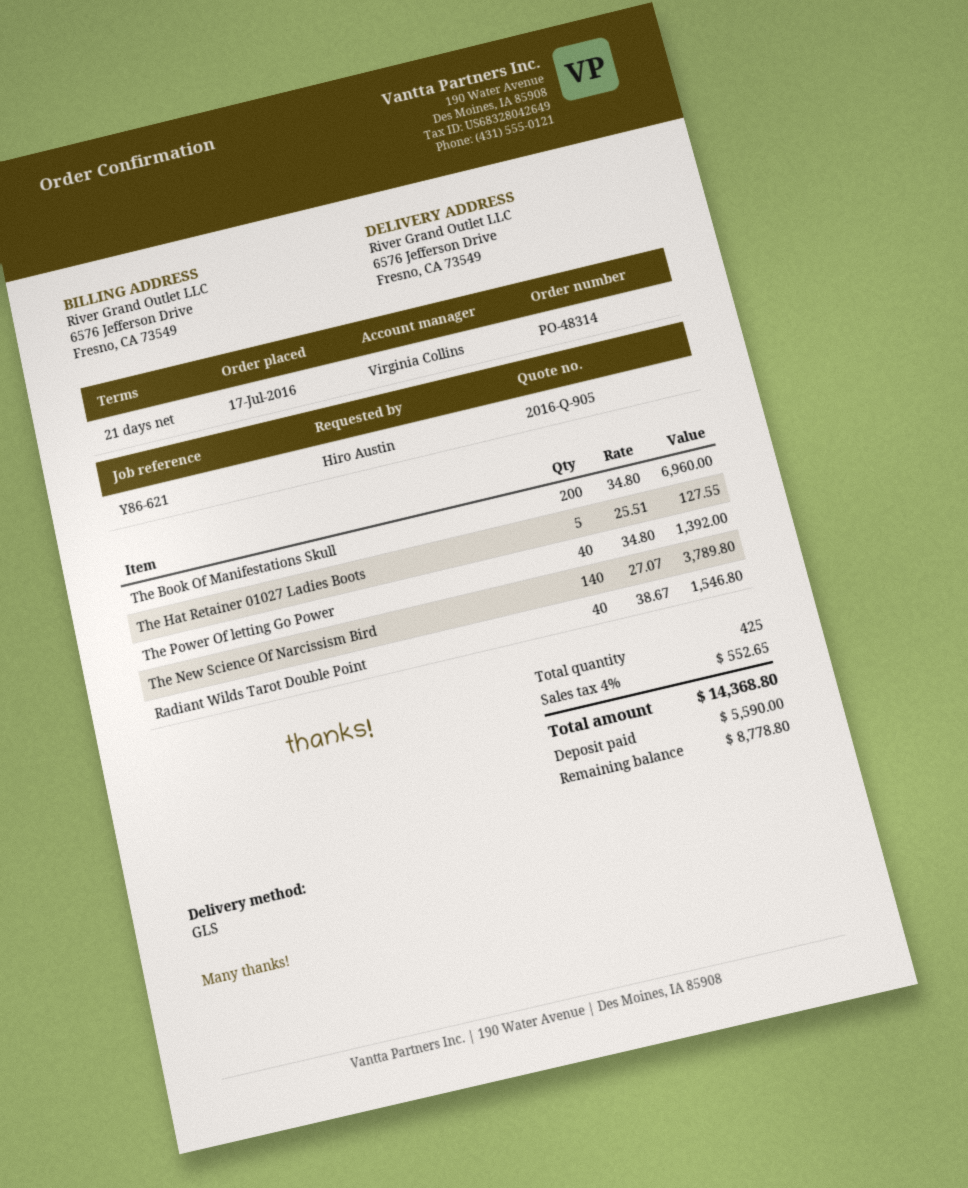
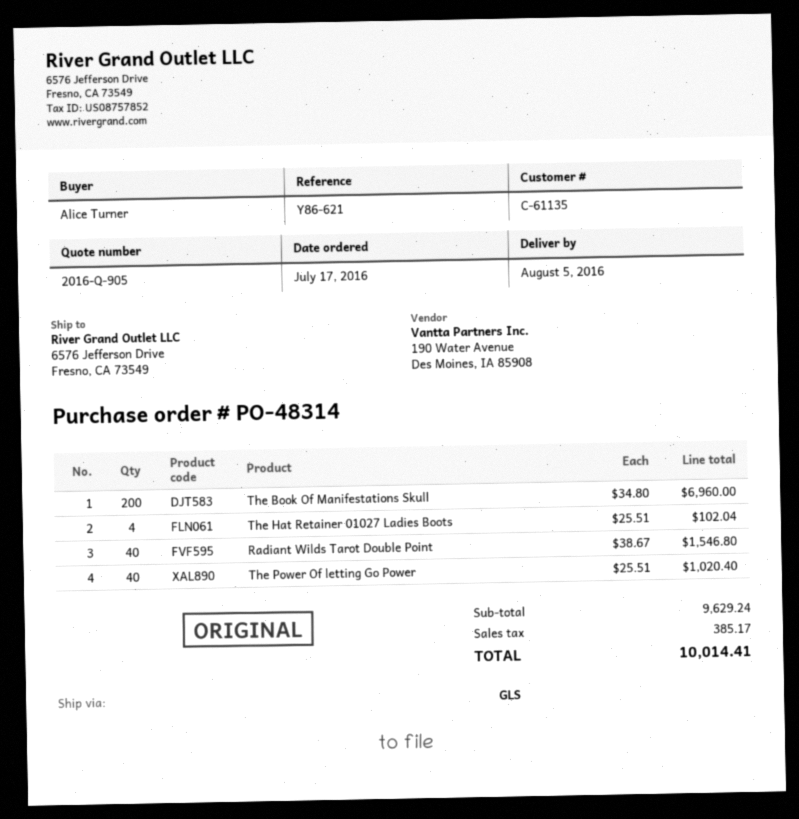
ordered by: Hiro Austin -> Alice Turner
The Hat Retainer 01027 Ladies Boots: 5 x 25.51 = 127.55 -> 4 x 25.51 = 102.04
The Power Of letting Go Power: 40 x 34.80 = 1392.00 -> 40 x 25.51 = 1020.40
The New Science Of Narcissism Bird: 140 x 27.07 = 3789.80 -> none
tax: 552.65 -> 385.17
total: 14368.80 -> 10014.41

